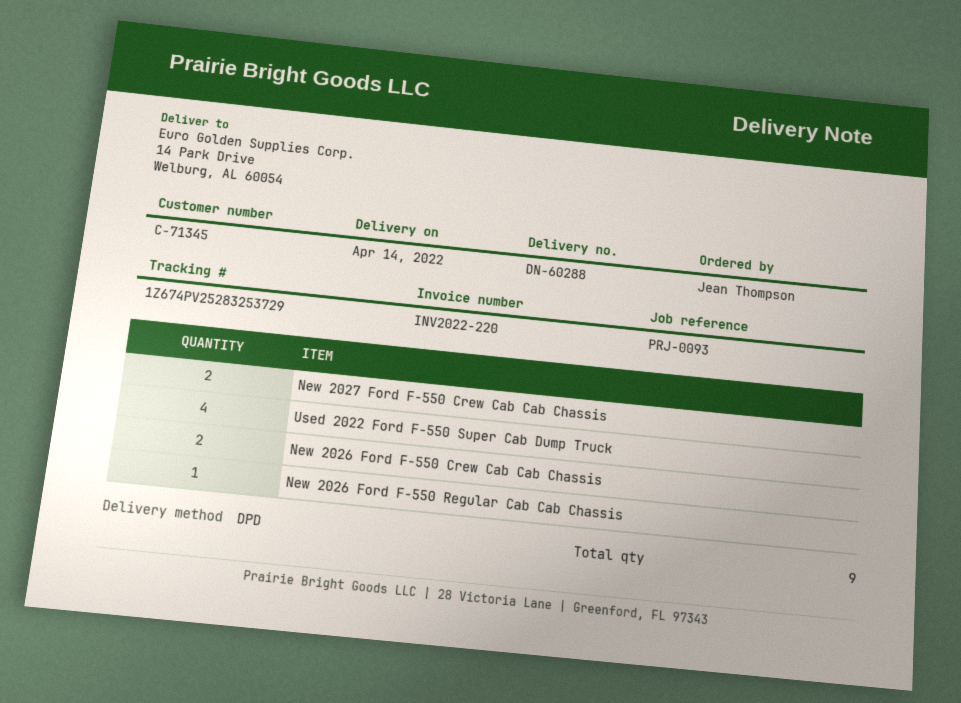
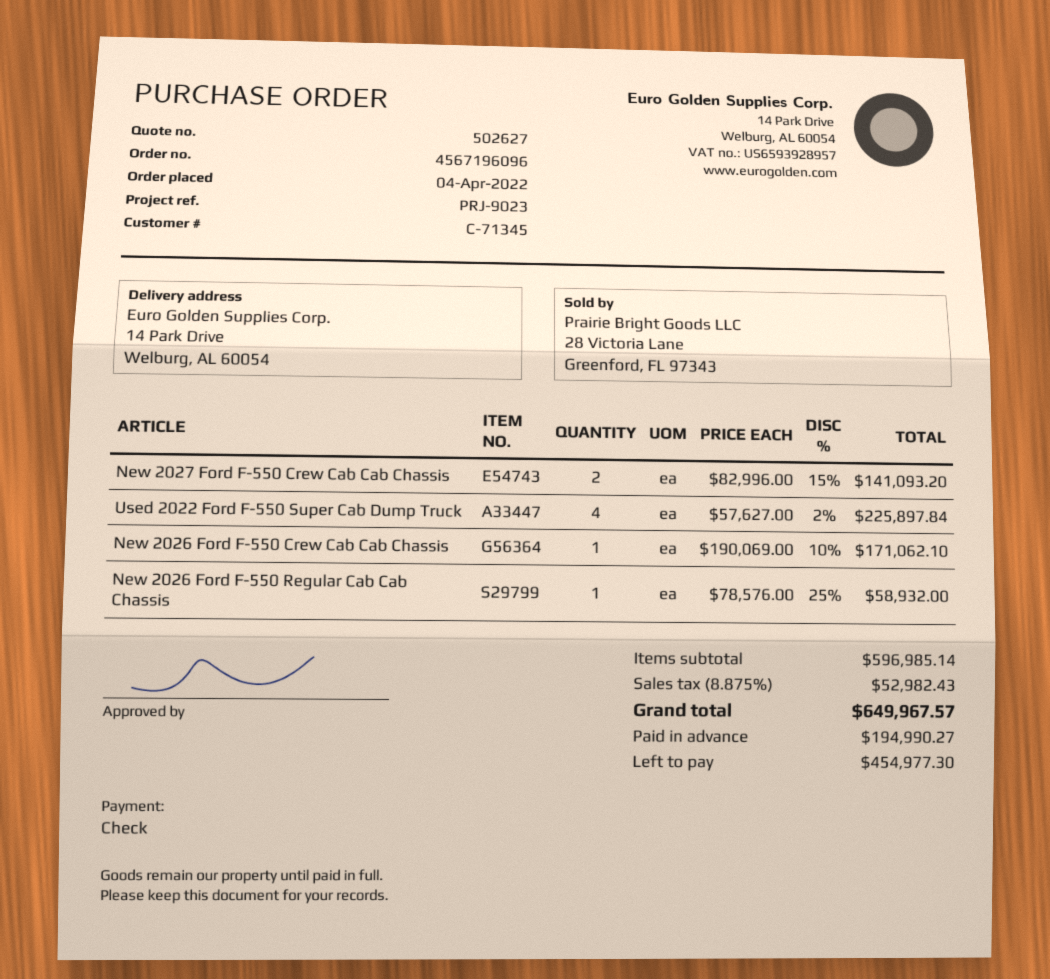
reference: PRJ-0093 -> PRJ-9023
New 2026 Ford F-550 Crew Cab Cab Chassis: 2 -> 1

